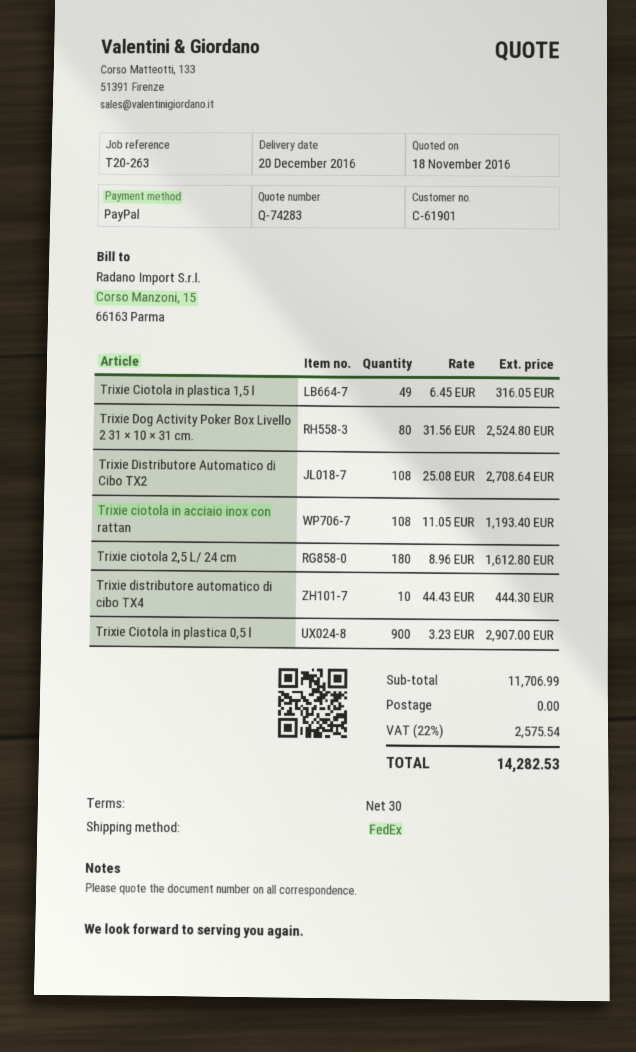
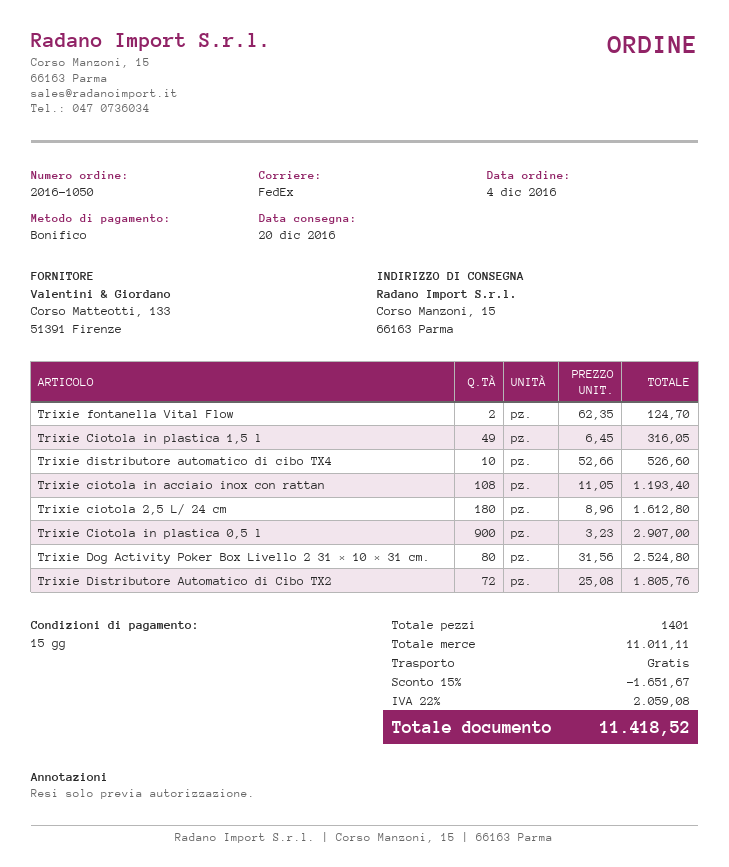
payment terms: 30 days -> 15 days
payment method: PayPal -> bank transfer
Trixie Distributore Automatico di Cibo TX2: 108 x 25.08 = 2708.64 -> 72 x 25.08 = 1805.76
Trixie distributore automatico di cibo TX4: 10 x 44.43 = 444.30 -> 10 x 52.66 = 526.60
Trixie fontanella Vital Flow: none -> 2 x 62.35 = 124.70
subtotal: 11706.99 -> 11011.11
discount: none -> 15% = 1651.67
tax: 22% = 2575.54 -> 22% = 2059.08
total: 14282.53 -> 11418.52

